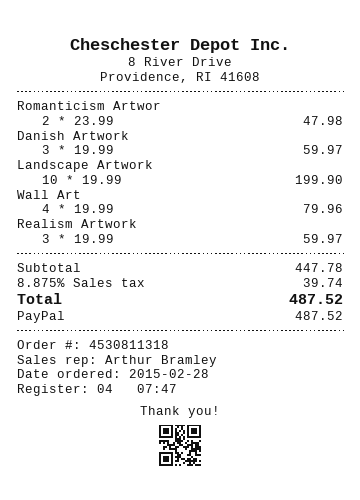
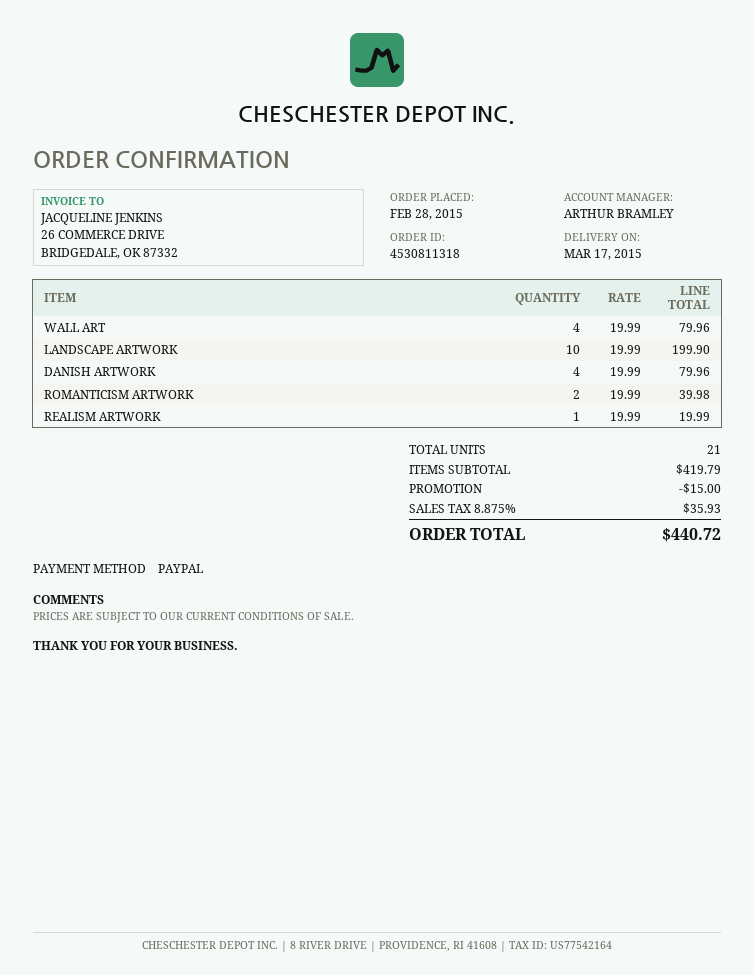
Romanticism Artwor: 2 x 23.99 = 47.98 -> 2 x 19.99 = 39.98
Danish Artwork: 3 x 19.99 = 59.97 -> 4 x 19.99 = 79.96
Realism Artwork: 3 x 19.99 = 59.97 -> 1 x 19.99 = 19.99
subtotal: 447.78 -> 419.79
discount: none -> 15.00
tax: 8.875% = 39.74 -> 8.875% = 35.93
total: 487.52 -> 440.72

